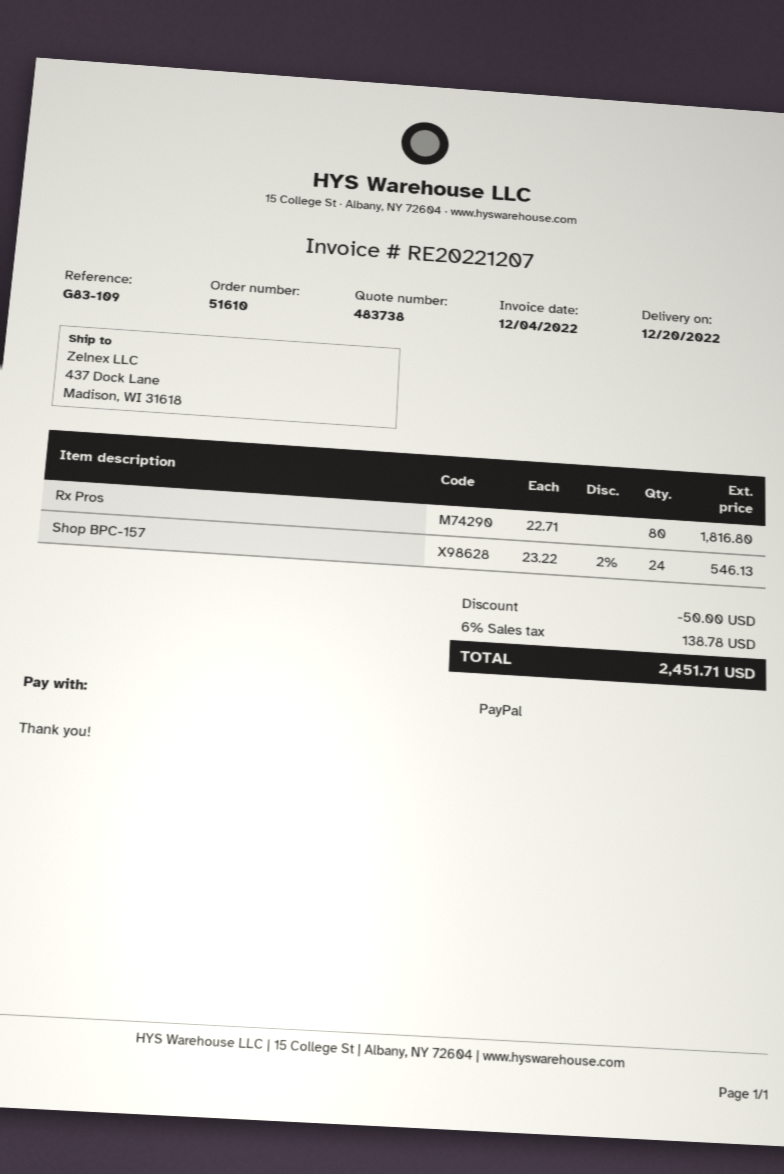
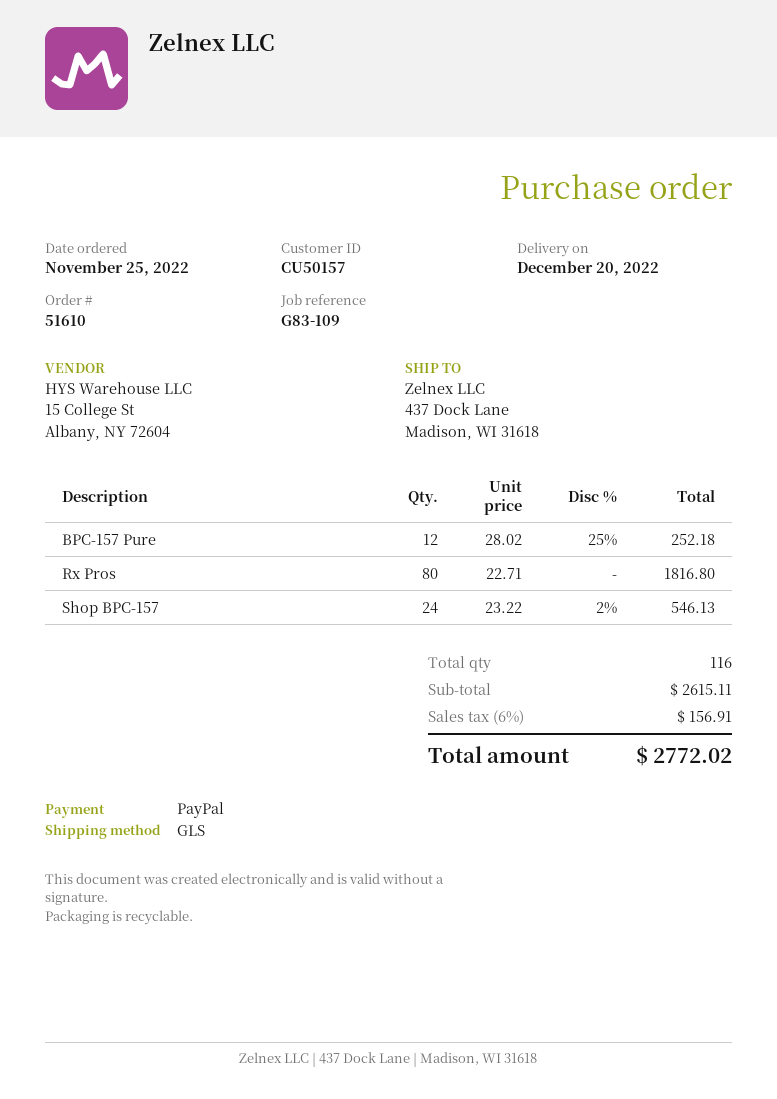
BPC-157 Pure: none -> 12 x 28.02 - 25% = 252.18
discount: 50.00 -> none
tax: 6% = 138.78 -> 6% = 156.91
total: 2451.71 -> 2772.02

